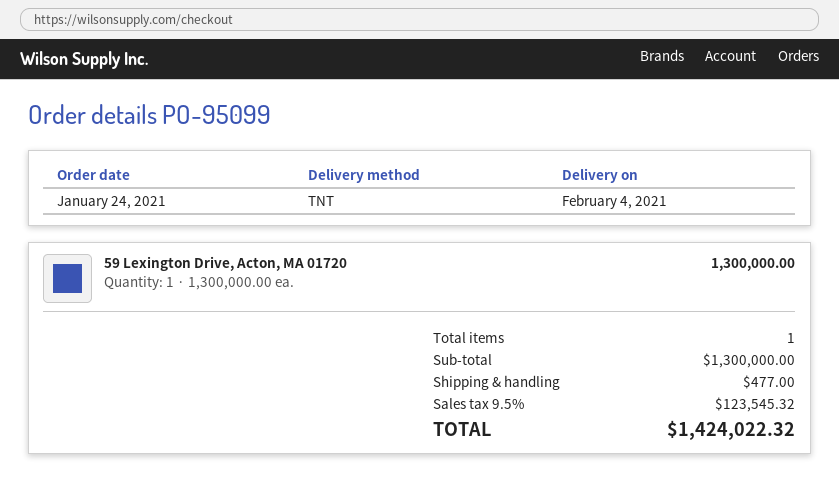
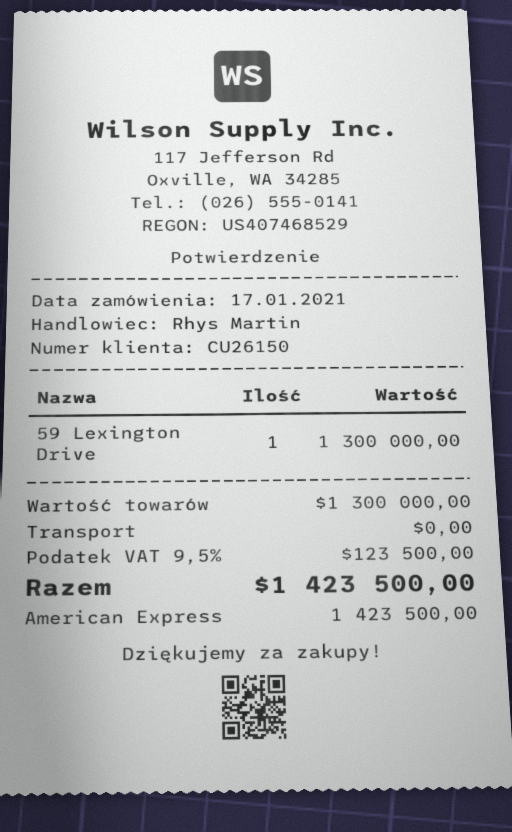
order date: 2021-01-24 -> 2021-01-17
shipping: 477.00 -> 0.00
tax: 9.5% = 123545.32 -> 9.5% = 123500.00
total: 1424022.32 -> 1423500.00

